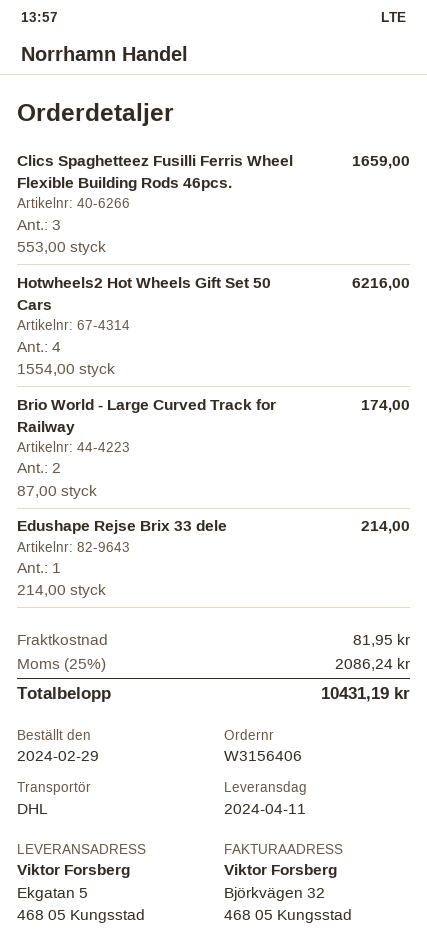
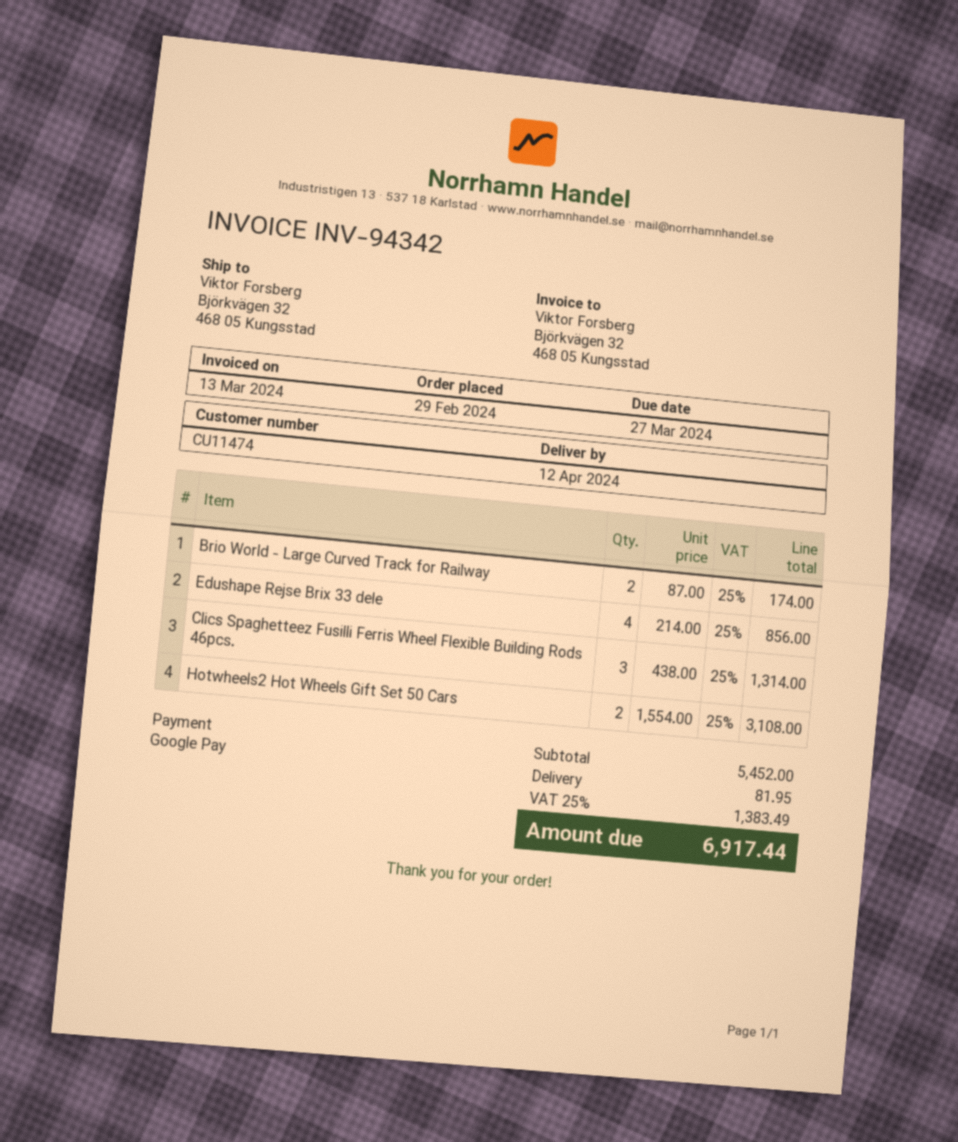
delivery date: 2024-04-11 -> 2024-04-12
ship to: Ekgatan 5, 468 05 Kungsstad -> Björkvägen 32, 468 05 Kungsstad
Clics Spaghetteez Fusilli Ferris Wheel Flexible Building Rods 46pcs.: 3 x 553.00 = 1659.00 -> 3 x 438.00 = 1314.00
Hotwheels2 Hot Wheels Gift Set 50 Cars: 4 x 1554.00 = 6216.00 -> 2 x 1554.00 = 3108.00
Edushape Rejse Brix 33 dele: 1 x 214.00 = 214.00 -> 4 x 214.00 = 856.00
tax: 25% = 2086.24 -> 25% = 1383.49
total: 10431.19 -> 6917.44

